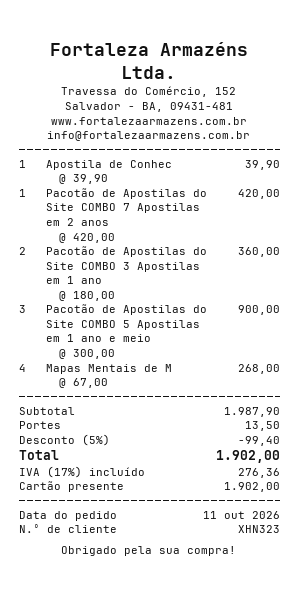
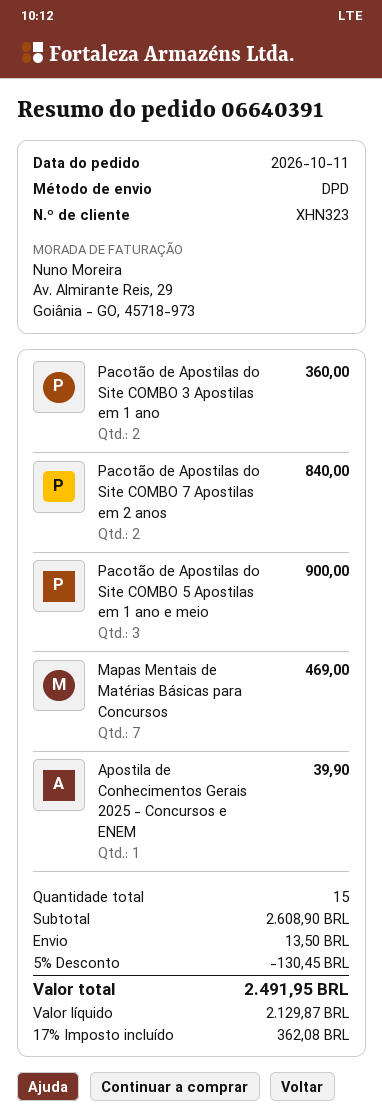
Pacotão de Apostilas do Site COMBO 7 Apostilas em 2 anos: 1 for 420.00 -> 2 for 840.00
Mapas Mentais de M: 4 for 268.00 -> 7 for 469.00
subtotal: 1987.90 -> 2608.90
discount: 5% = 99.40 -> 5% = 130.45
tax: 17% = 276.36 -> 17% = 362.08
total: 1902.00 -> 2491.95

